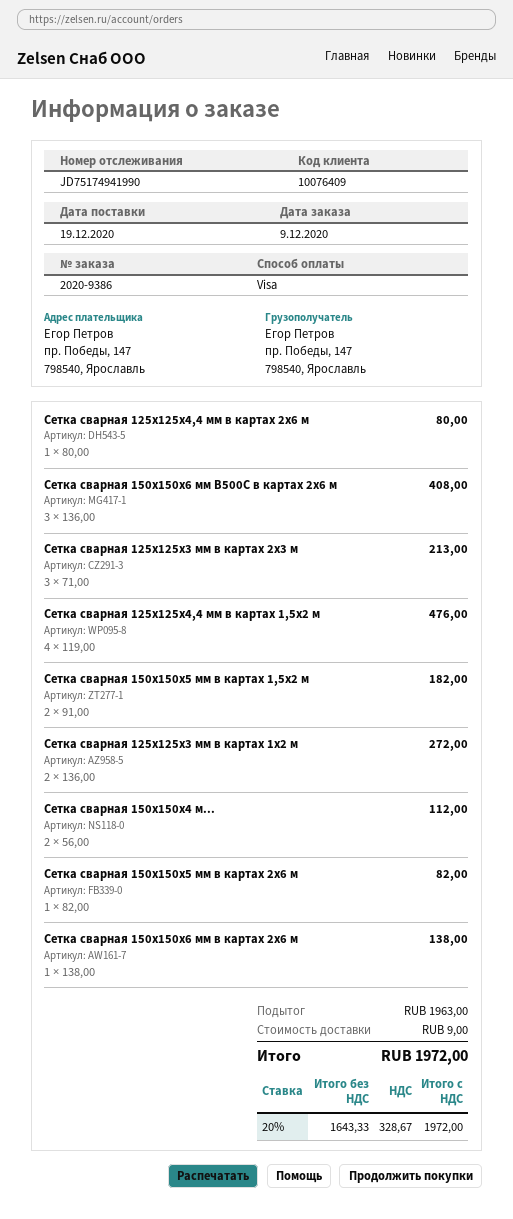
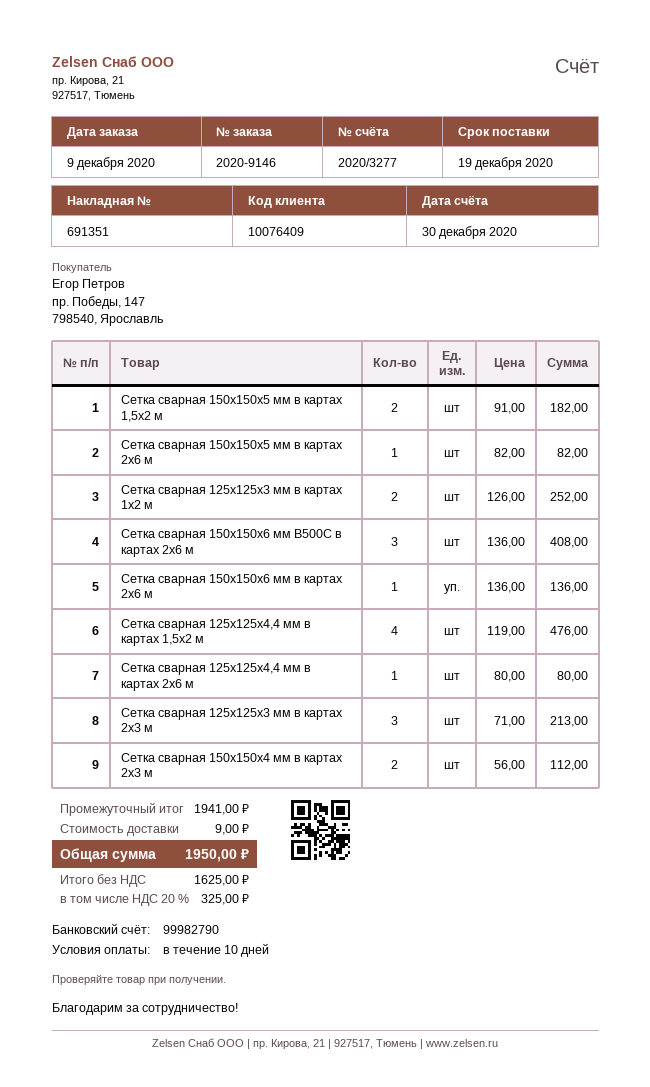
order number: 2020-9386 -> 2020-9146
Сетка сварная 125х125х3 мм в картах 1х2 м: 2 x 136.00 = 272.00 -> 2 x 126.00 = 252.00
Сетка сварная 150х150х6 мм в картах 2х6 м: 1 x 138.00 = 138.00 -> 1 x 136.00 = 136.00
subtotal: 1963.00 -> 1941.00
net: 1643.33 -> 1625.00
tax: 20% = 328.67 -> 20% = 325.00
total: 1972.00 -> 1950.00

